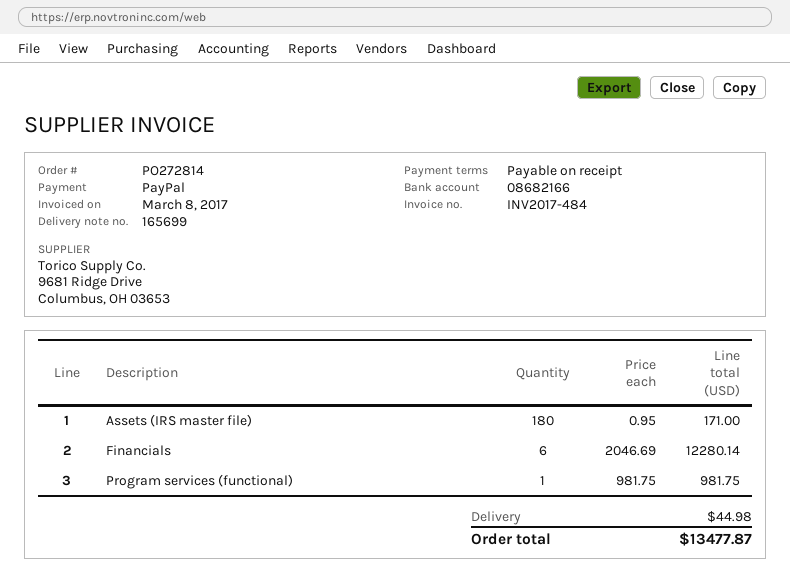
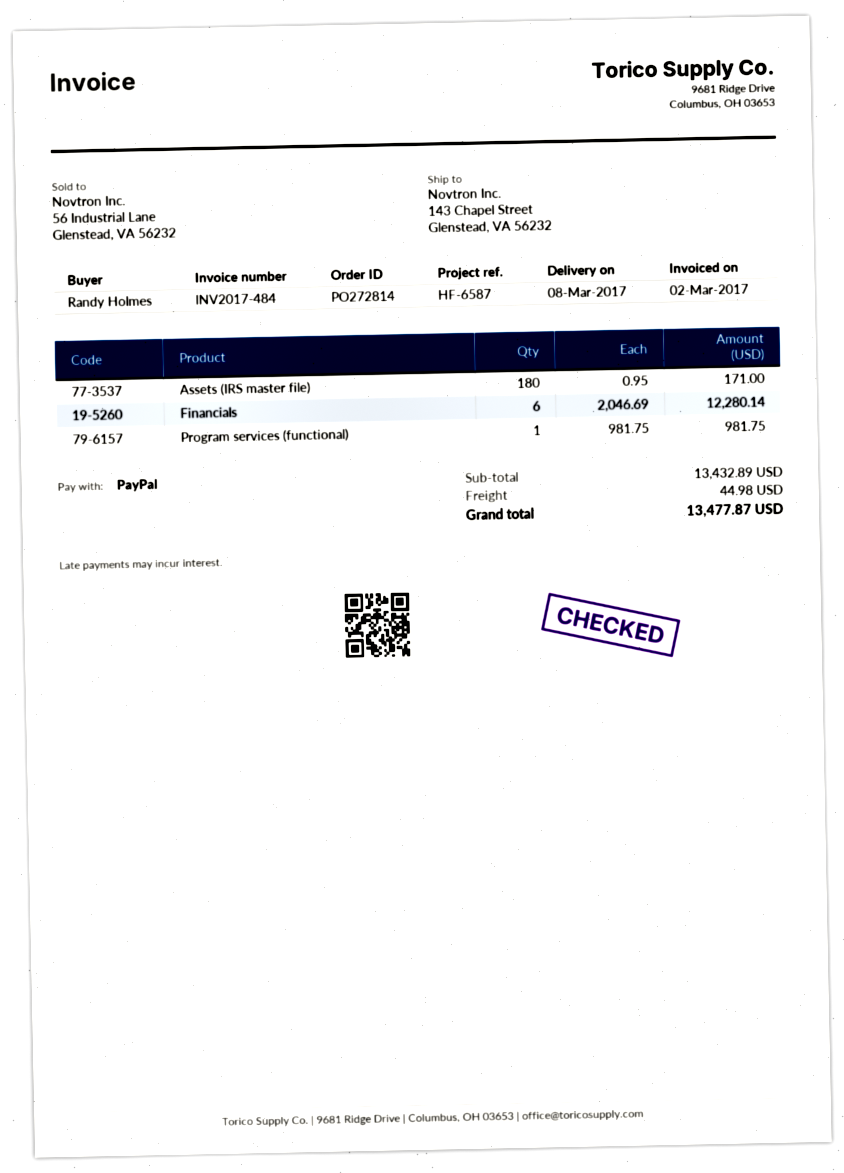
invoice date: 2017-03-08 -> 2017-03-02

